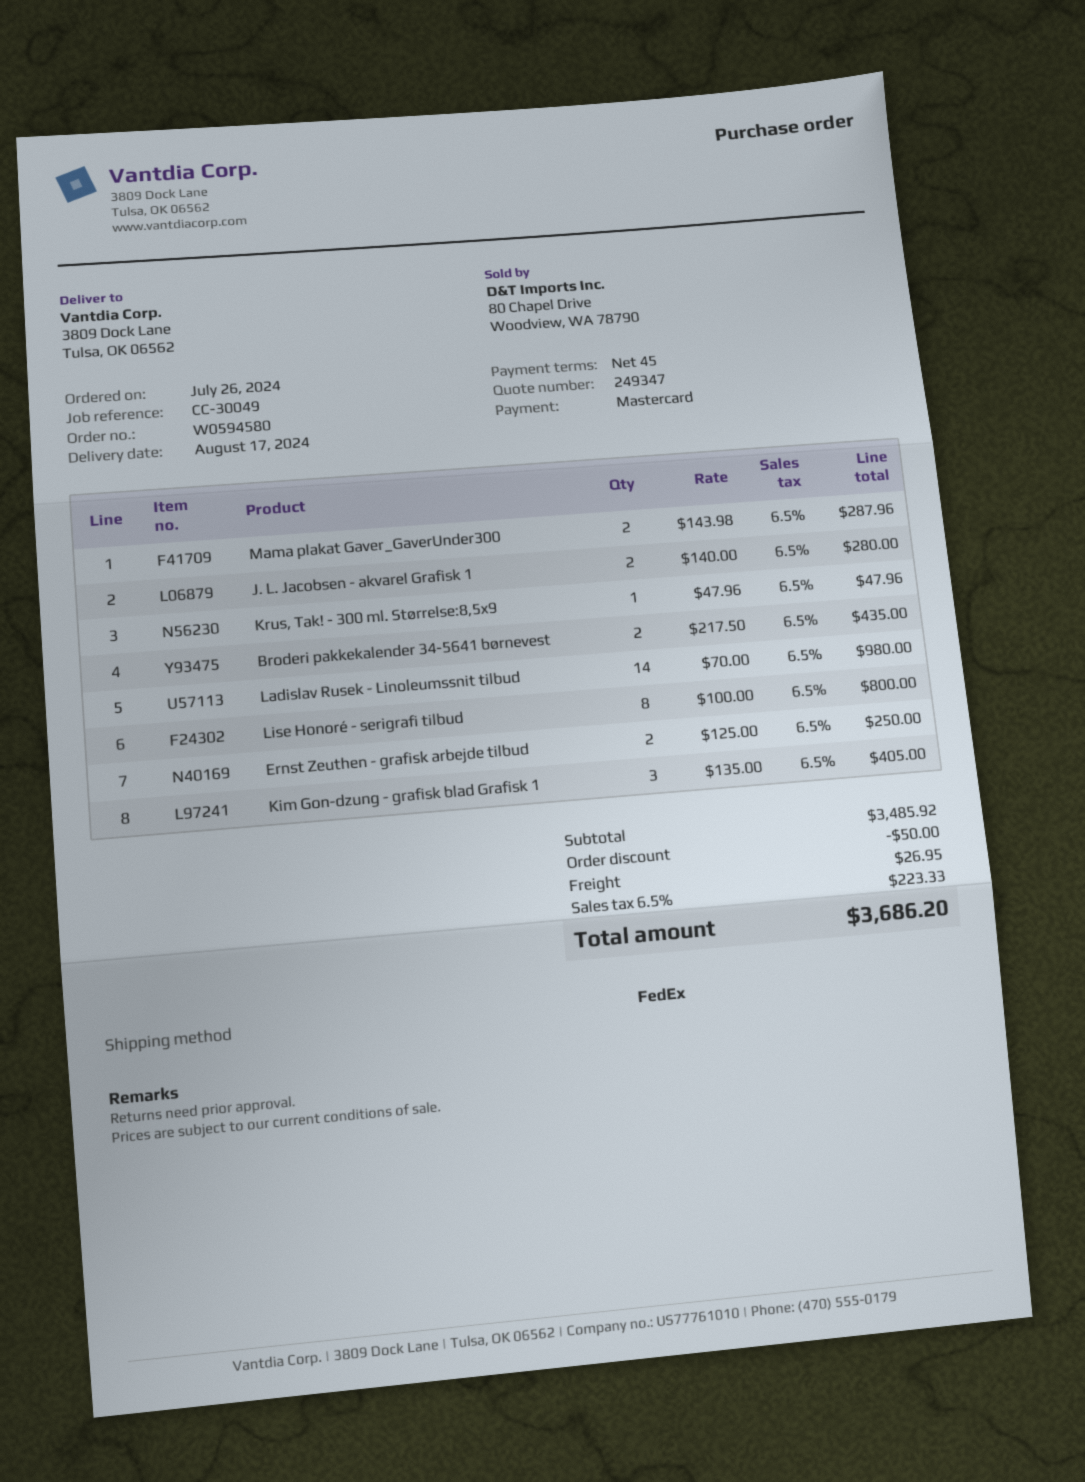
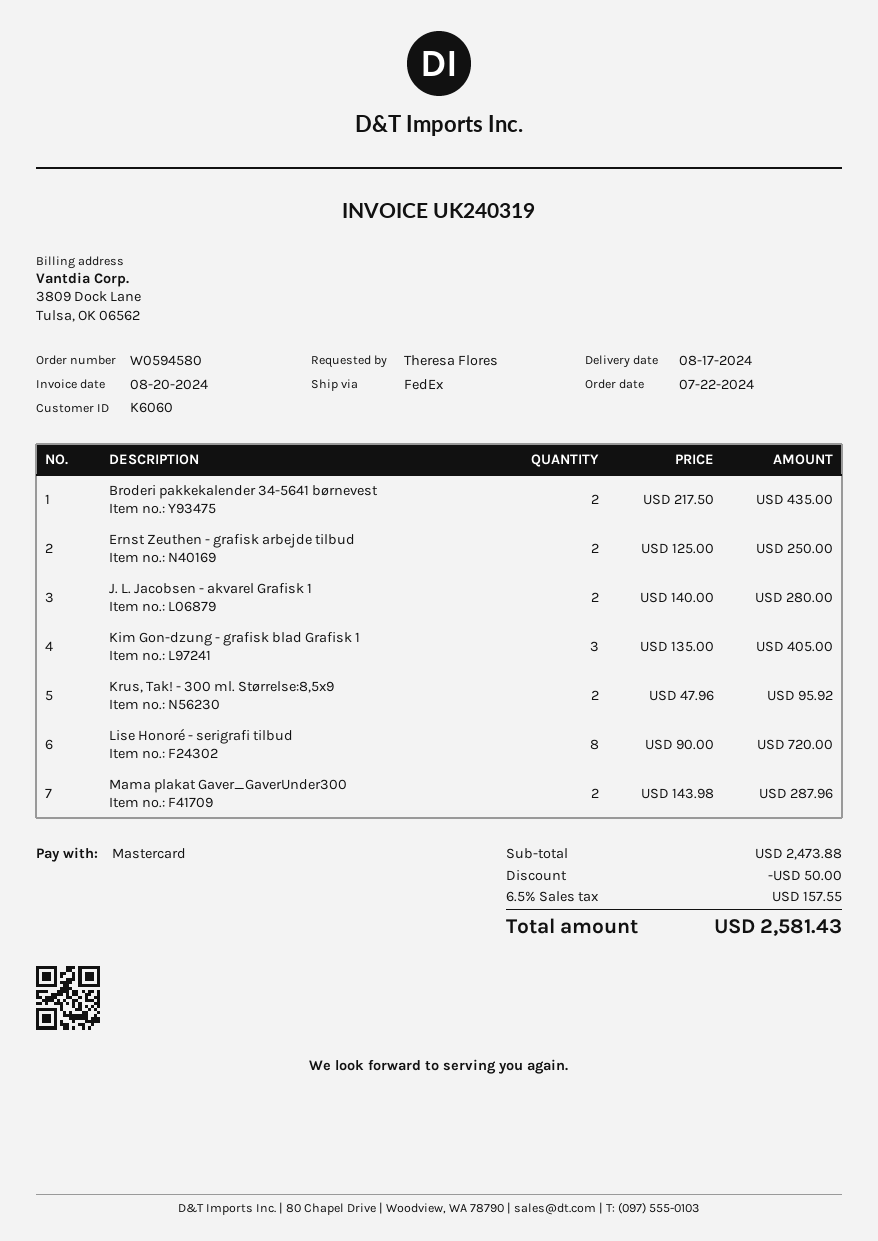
order date: 2024-07-26 -> 2024-07-22
Krus, Tak! - 300 ml. Størrelse:8,5x9: 1 x 47.96 = 47.96 -> 2 x 47.96 = 95.92
Ladislav Rusek - Linoleumssnit tilbud: 14 x 70.00 = 980.00 -> none
Lise Honoré - serigrafi tilbud: 8 x 100.00 = 800.00 -> 8 x 90.00 = 720.00
subtotal: 3485.92 -> 2473.88
shipping: 26.95 -> none
tax: 6.5% = 223.33 -> 6.5% = 157.55
total: 3686.20 -> 2581.43

